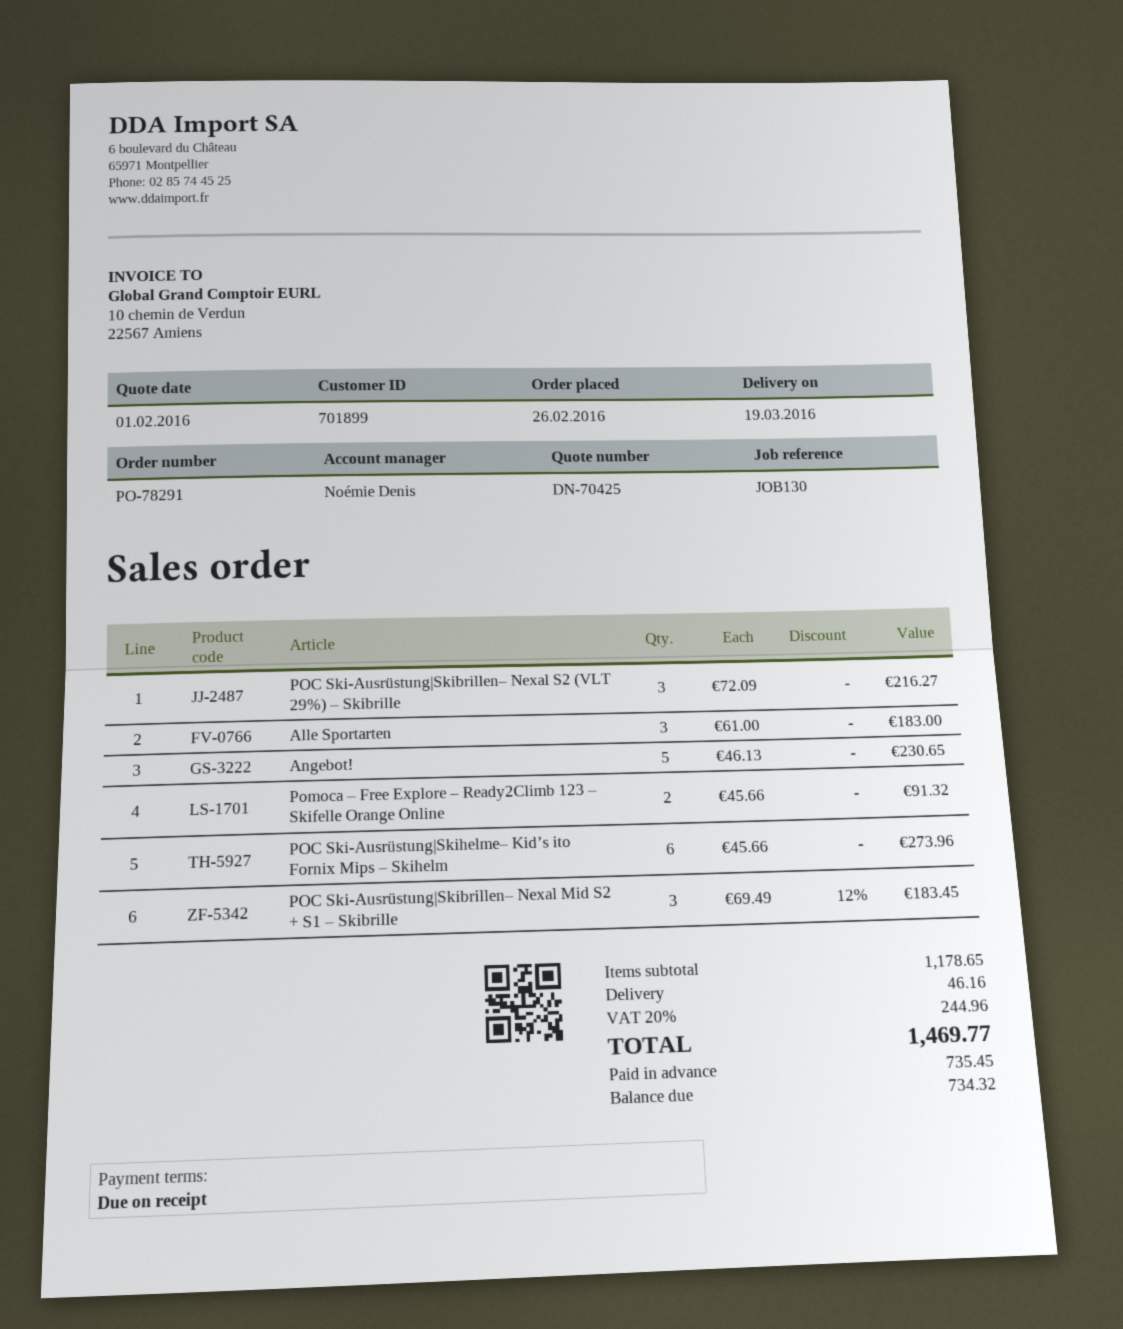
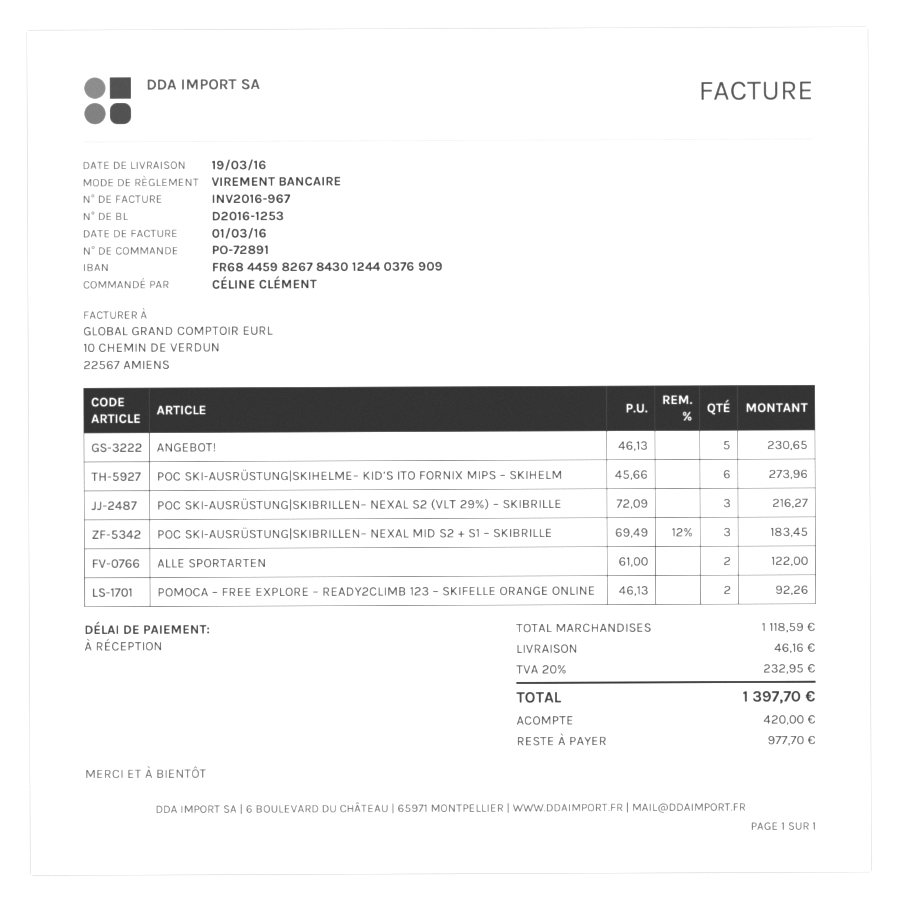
order number: PO-78291 -> PO-72891
Alle Sportarten: 3 x 61.00 = 183.00 -> 2 x 61.00 = 122.00
Pomoca – Free Explore – Ready2Climb 123 – Skifelle Orange Online: 2 x 45.66 = 91.32 -> 2 x 46.13 = 92.26
subtotal: 1178.65 -> 1118.59
tax: 20% = 244.96 -> 20% = 232.95
total: 1469.77 -> 1397.70
deposit: 735.45 -> 420.00
balance: 734.32 -> 977.70

